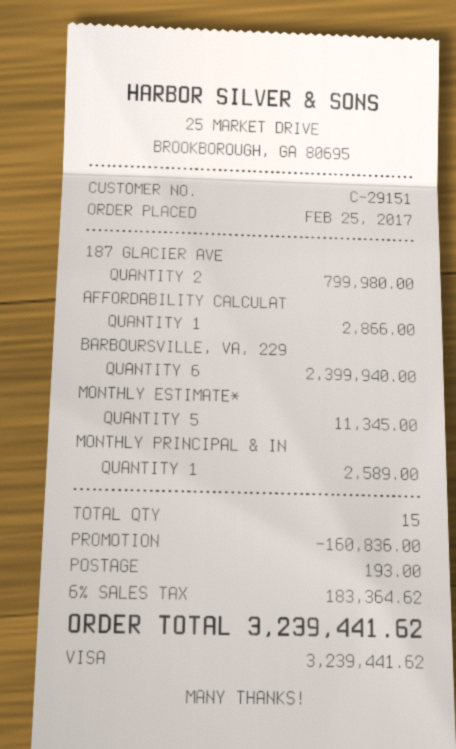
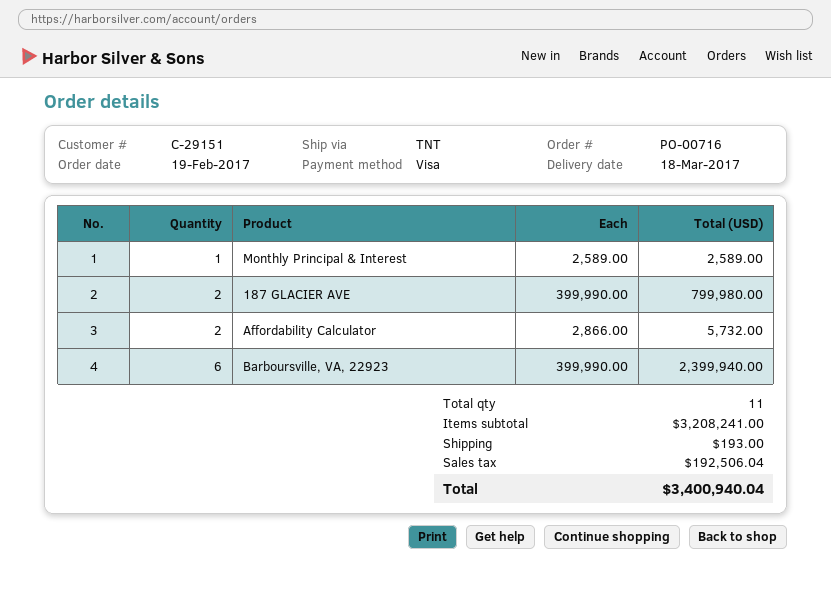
order date: 2017-02-25 -> 2017-02-19
AFFORDABILITY CALCULAT: 1 for 2866.00 -> 2 for 5732.00
MONTHLY ESTIMATE*: 5 for 11345.00 -> none
total quantity: 15 -> 11
discount: 160836.00 -> none
tax: 183364.62 -> 192506.04
total: 3239441.62 -> 3400940.04

